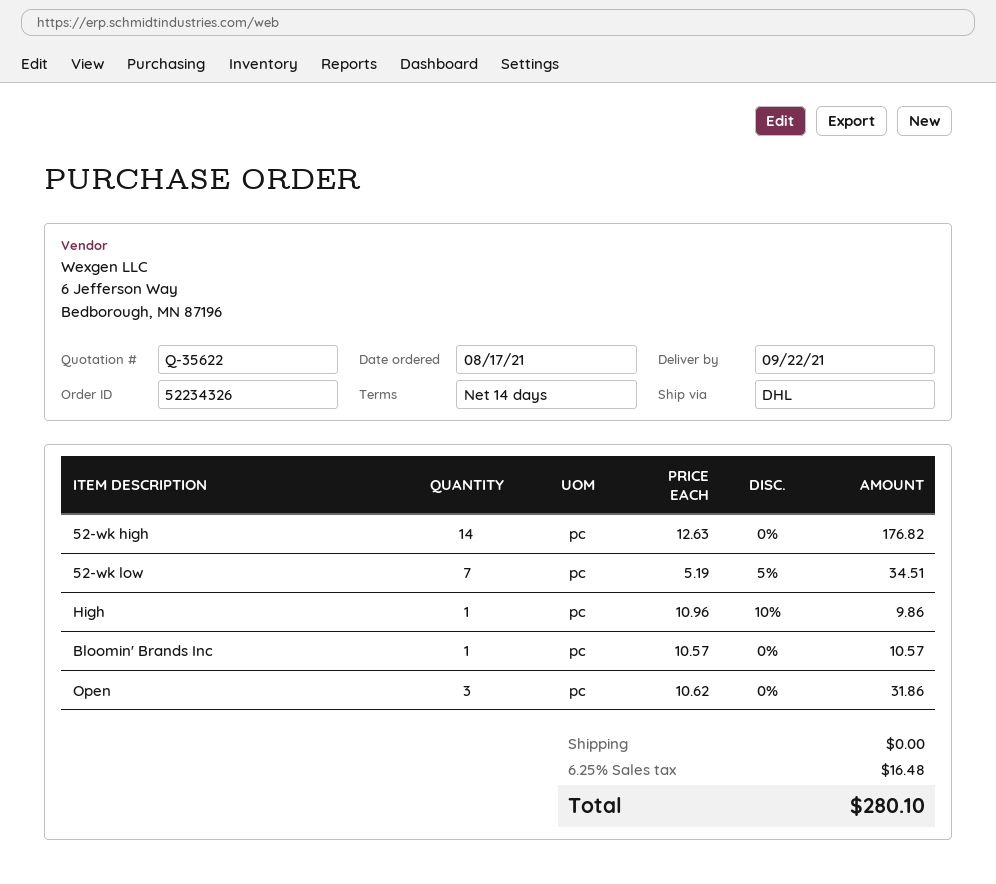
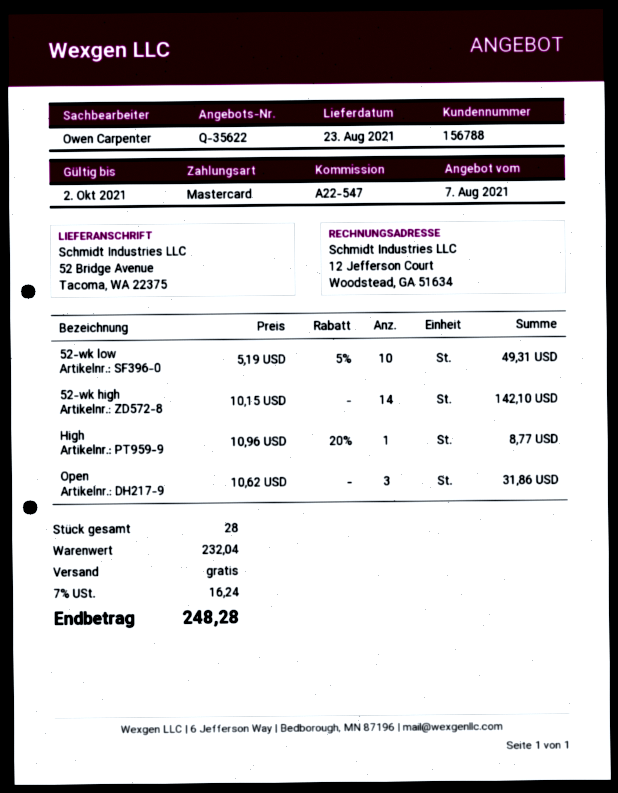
delivery date: 2021-09-22 -> 2021-08-23
52-wk high: 14 x 12.63 = 176.82 -> 14 x 10.15 = 142.10
52-wk low: 7 x 5.19 - 5% = 34.51 -> 10 x 5.19 - 5% = 49.31
High: 1 x 10.96 - 10% = 9.86 -> 1 x 10.96 - 20% = 8.77
Bloomin' Brands Inc: 1 x 10.57 = 10.57 -> none
tax: 6.25% = 16.48 -> 7% = 16.24
total: 280.10 -> 248.28

